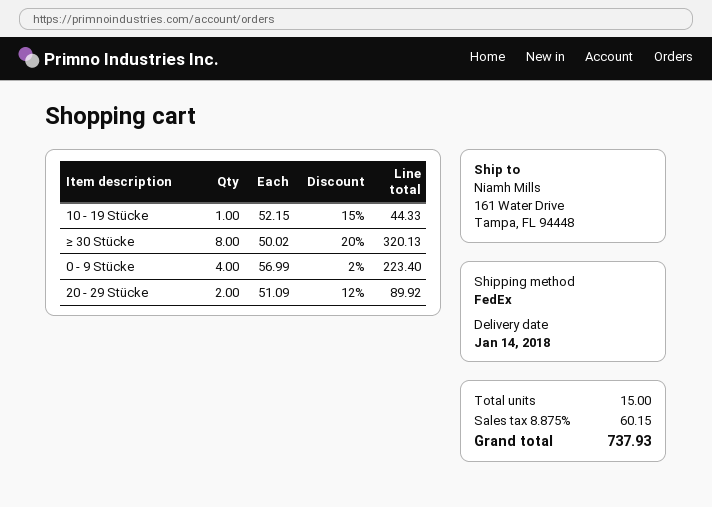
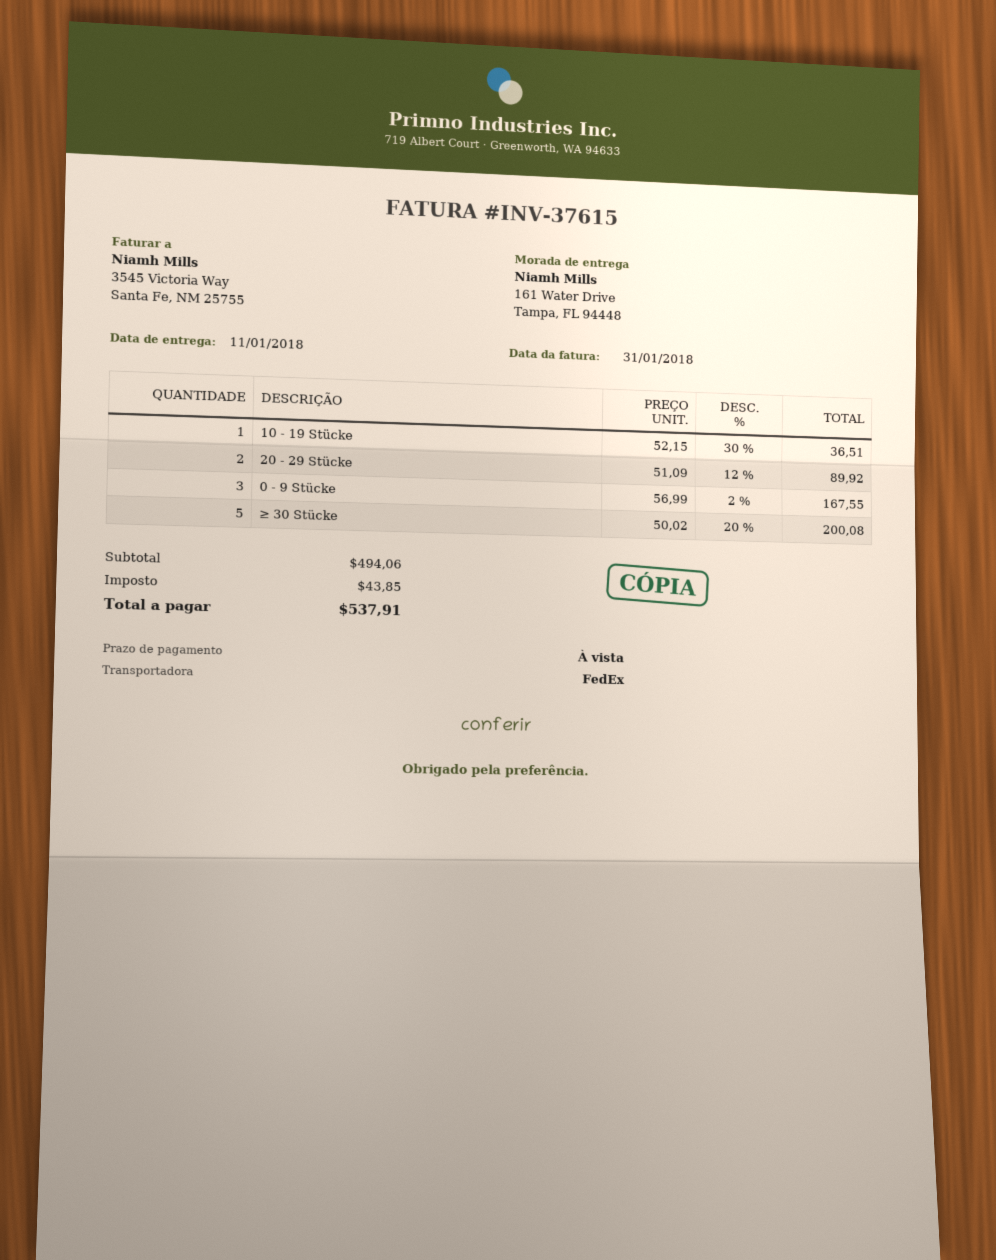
delivery date: 2018-01-14 -> 2018-01-11
10 - 19 Stücke: 1 x 52.15 - 15% = 44.33 -> 1 x 52.15 - 30% = 36.51
≥ 30 Stücke: 8 x 50.02 - 20% = 320.13 -> 5 x 50.02 - 20% = 200.08
0 - 9 Stücke: 4 x 56.99 - 2% = 223.40 -> 3 x 56.99 - 2% = 167.55
tax: 60.15 -> 43.85
total: 737.93 -> 537.91

